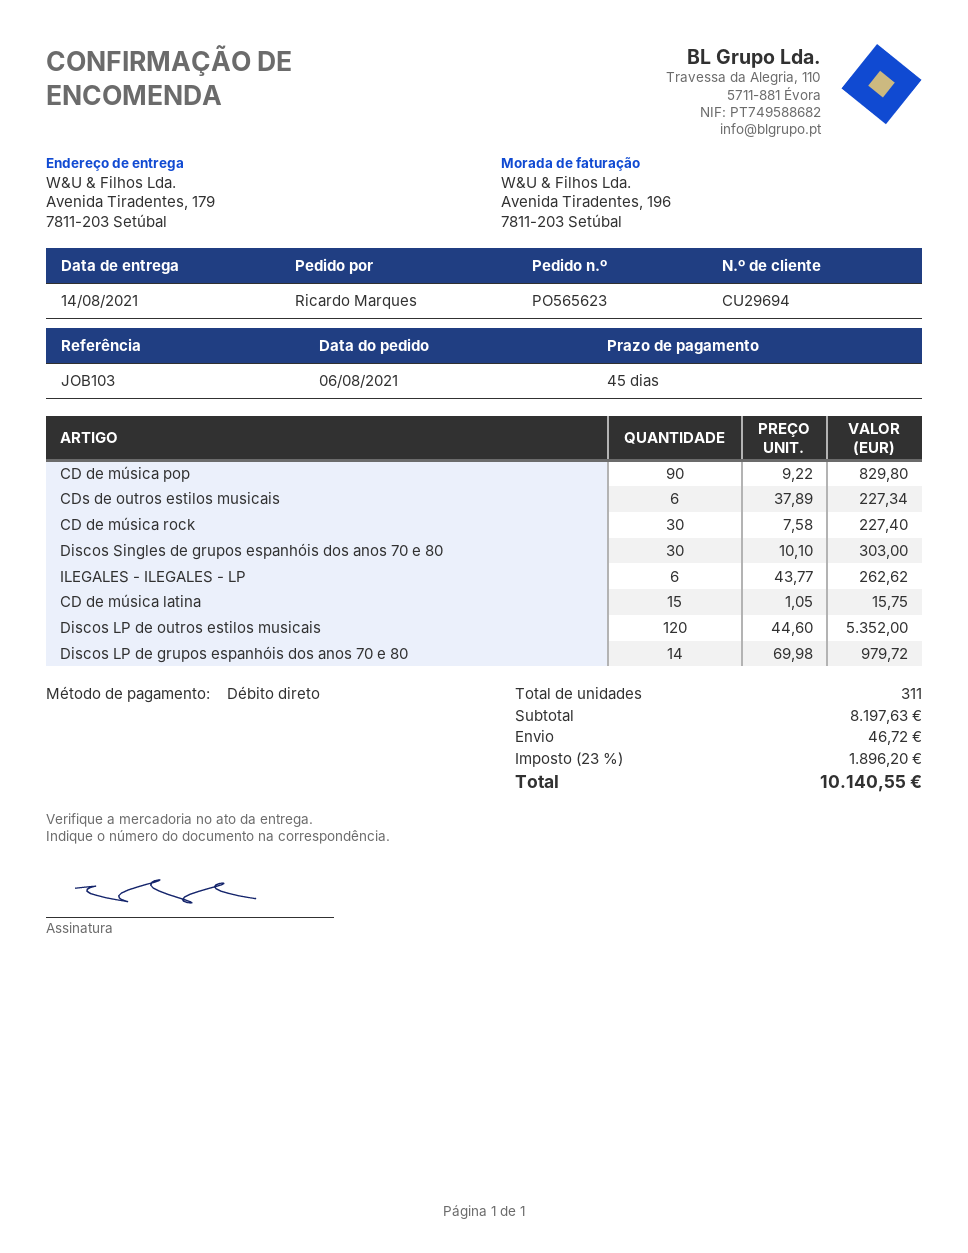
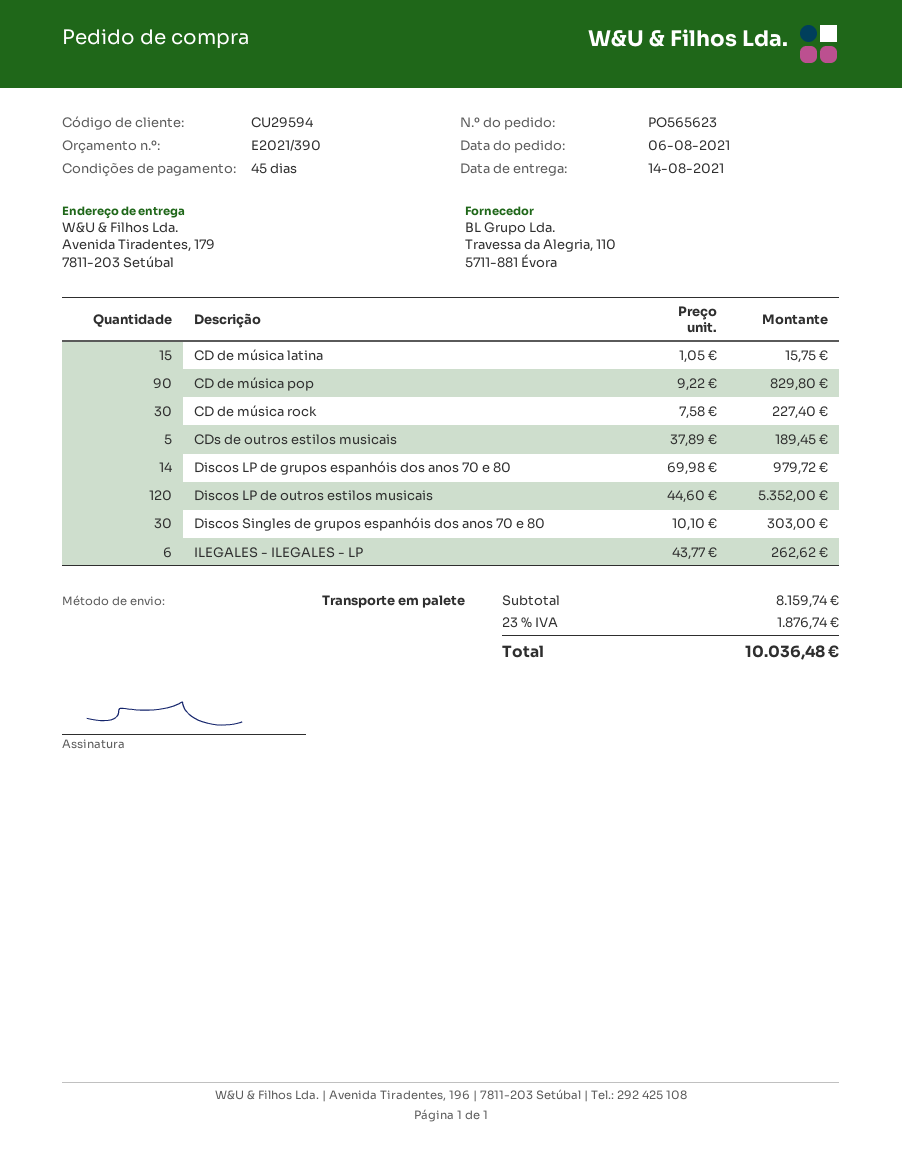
customer number: CU29694 -> CU29594
CDs de outros estilos musicais: 6 x 37.89 = 227.34 -> 5 x 37.89 = 189.45
subtotal: 8197.63 -> 8159.74
shipping: 46.72 -> none
tax: 23% = 1896.20 -> 23% = 1876.74
total: 10140.55 -> 10036.48

